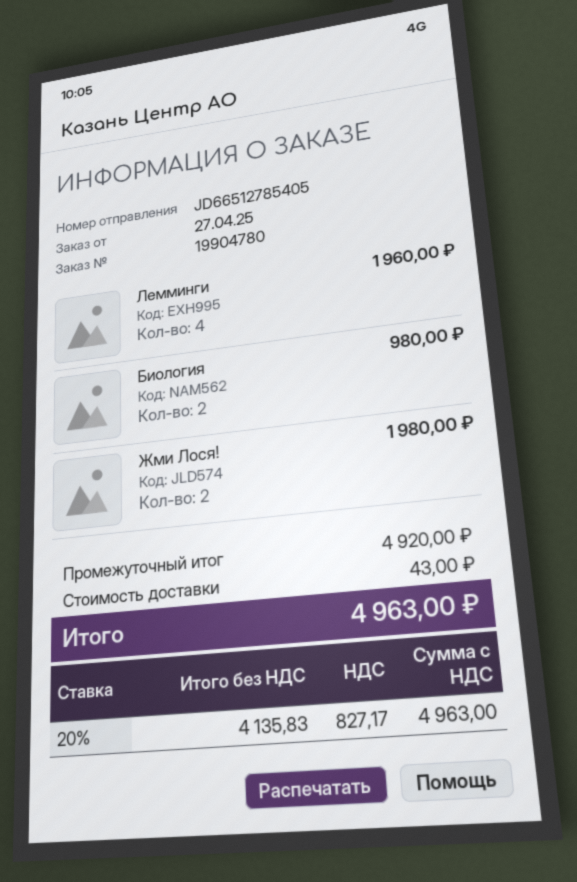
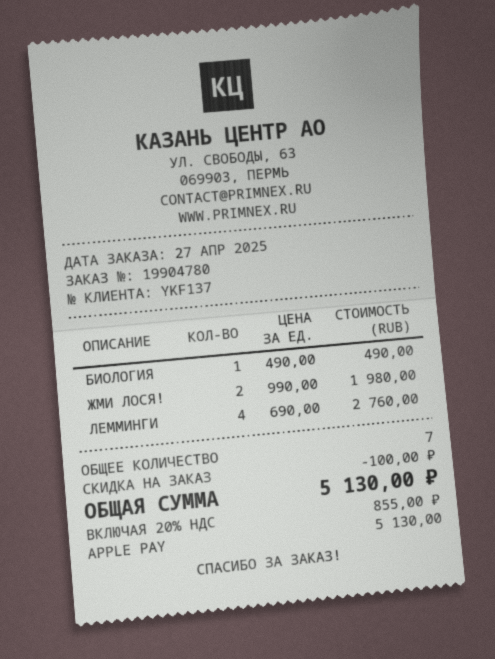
Лемминги: 4 for 1960.00 -> 4 for 2760.00
Биология: 2 for 980.00 -> 1 for 490.00
discount: none -> 100.00
shipping: 43.00 -> none
tax: 20% = 827.17 -> 20% = 855.00
total: 4963.00 -> 5130.00

